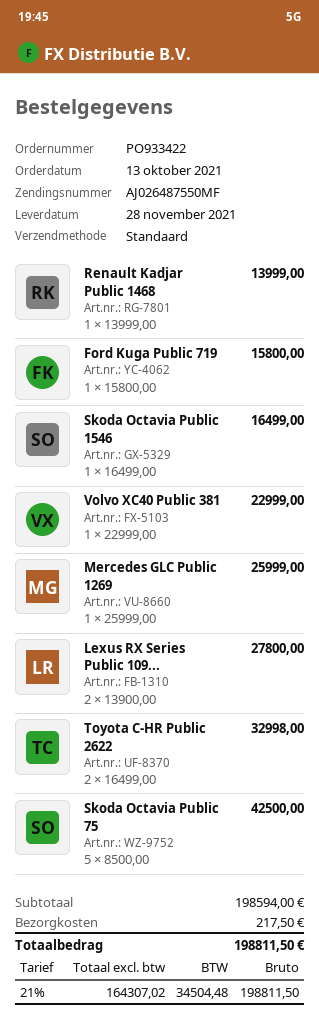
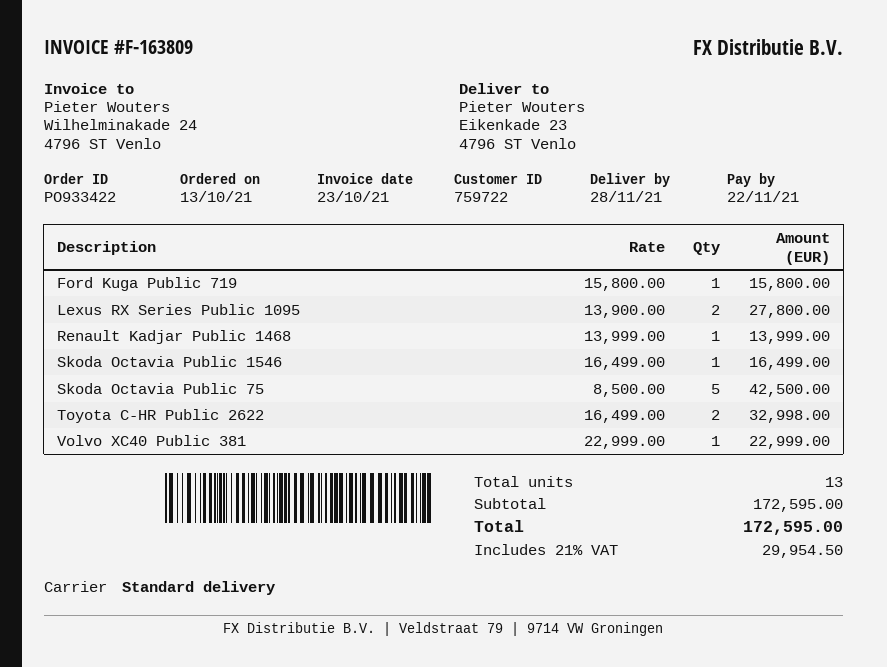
Mercedes GLC Public 1269: 1 x 25999.00 = 25999.00 -> none
subtotal: 198594.00 -> 172595.00
shipping: 217.50 -> none
tax: 21% = 34504.48 -> 21% = 29954.50
total: 198811.50 -> 172595.00

